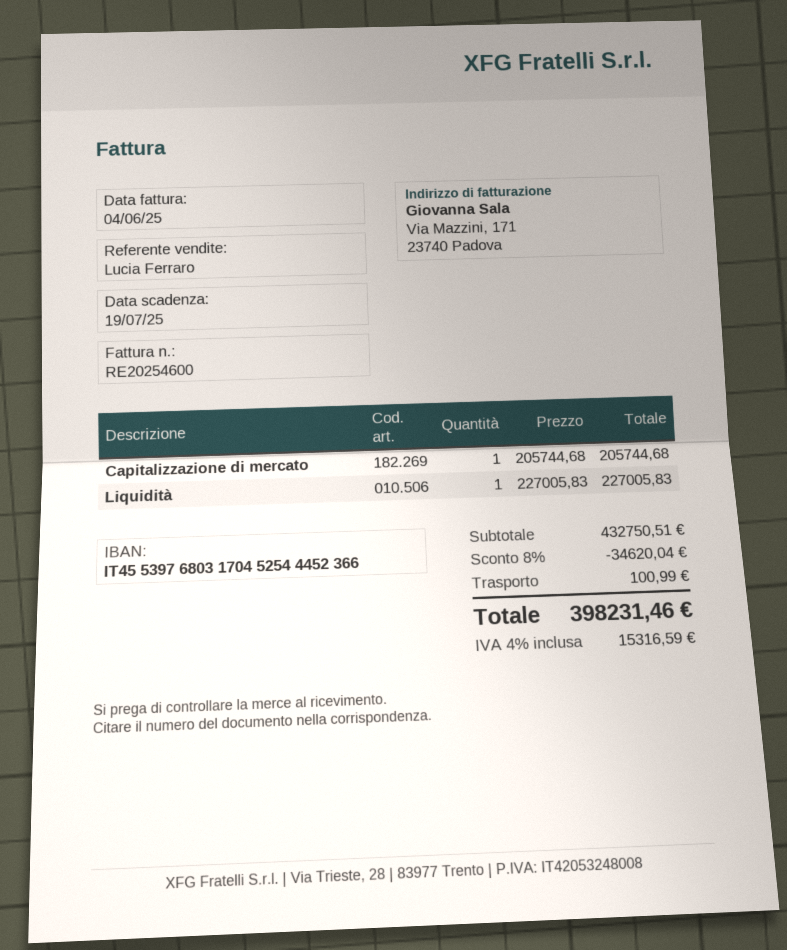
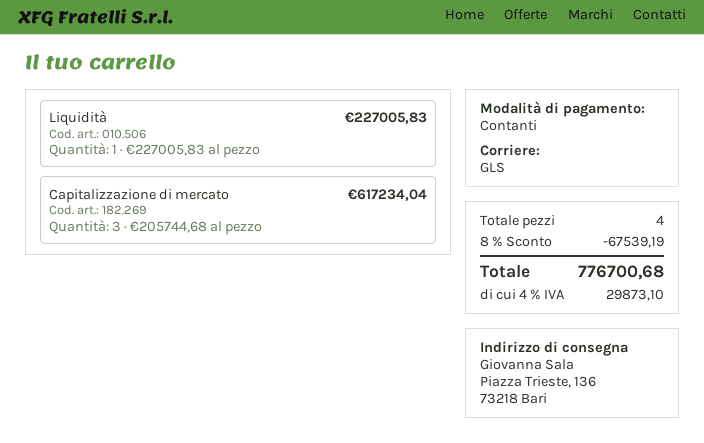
Capitalizzazione di mercato: 1 x 205744.68 = 205744.68 -> 3 x 205744.68 = 617234.04
discount: 8% = 34620.04 -> 8% = 67539.19
shipping: 100.99 -> none
tax: 4% = 15316.59 -> 4% = 29873.10
total: 398231.46 -> 776700.68

